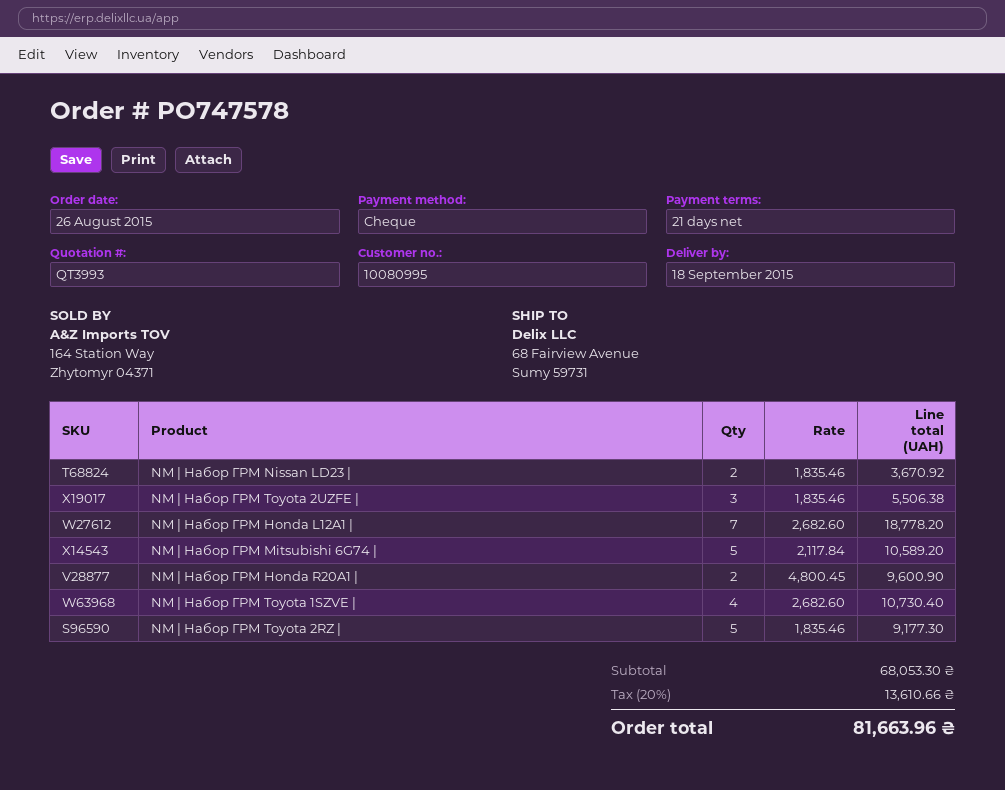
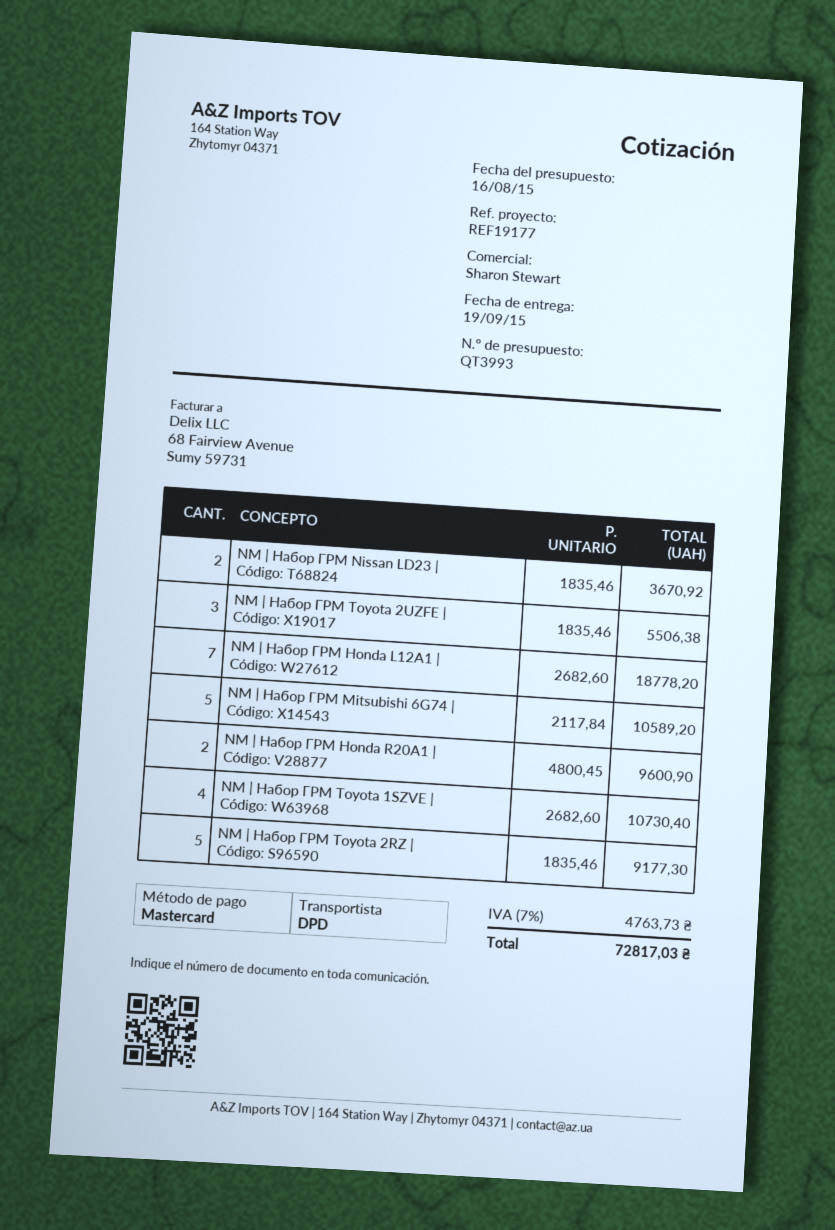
delivery date: 2015-09-18 -> 2015-09-19
payment method: cheque -> Mastercard
tax: 20% = 13610.66 -> 7% = 4763.73
total: 81663.96 -> 72817.03

